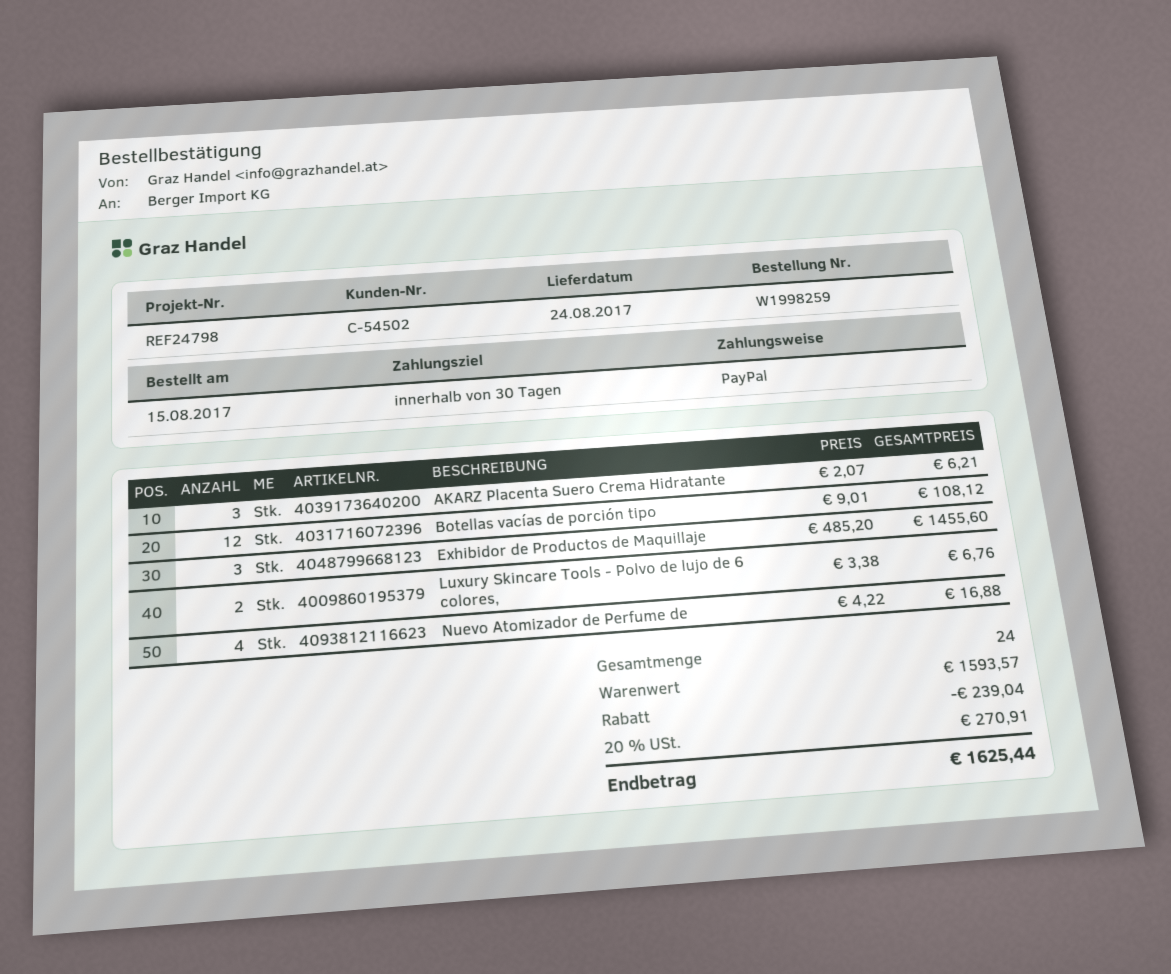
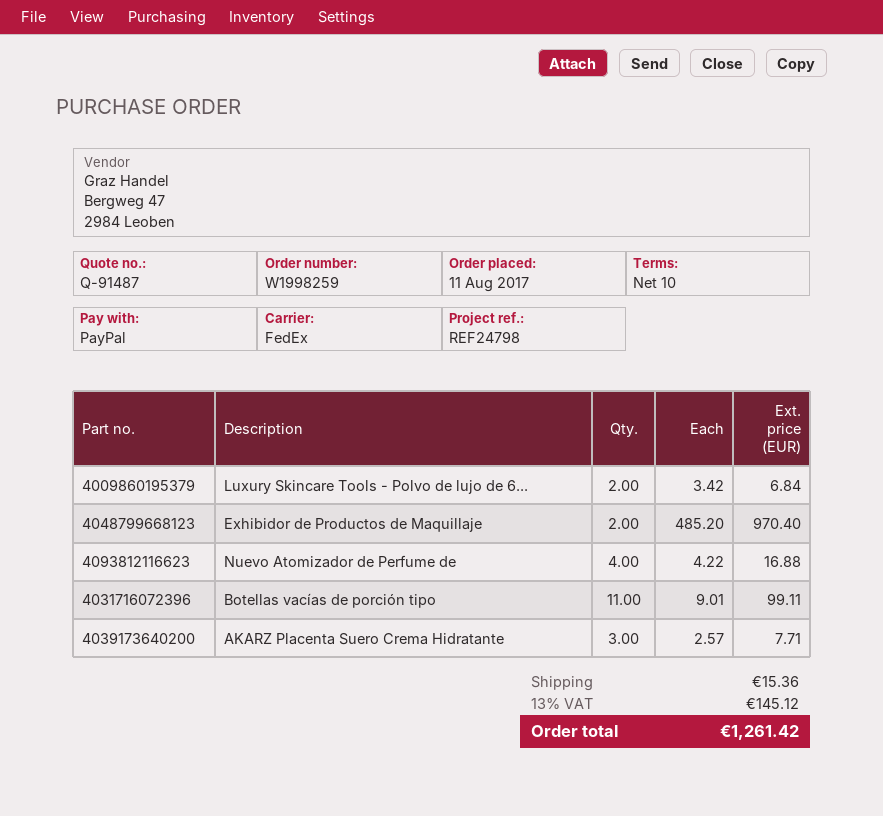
order date: 2017-08-15 -> 2017-08-11
payment terms: 30 days -> 10 days
AKARZ Placenta Suero Crema Hidratante: 3 x 2.07 = 6.21 -> 3 x 2.57 = 7.71
Botellas vacías de porción tipo: 12 x 9.01 = 108.12 -> 11 x 9.01 = 99.11
Exhibidor de Productos de Maquillaje: 3 x 485.20 = 1455.60 -> 2 x 485.20 = 970.40
Luxury Skincare Tools - Polvo de lujo de 6 colores,: 2 x 3.38 = 6.76 -> 2 x 3.42 = 6.84
discount: 239.04 -> none
shipping: none -> 15.36
tax: 20% = 270.91 -> 13% = 145.12
total: 1625.44 -> 1261.42

